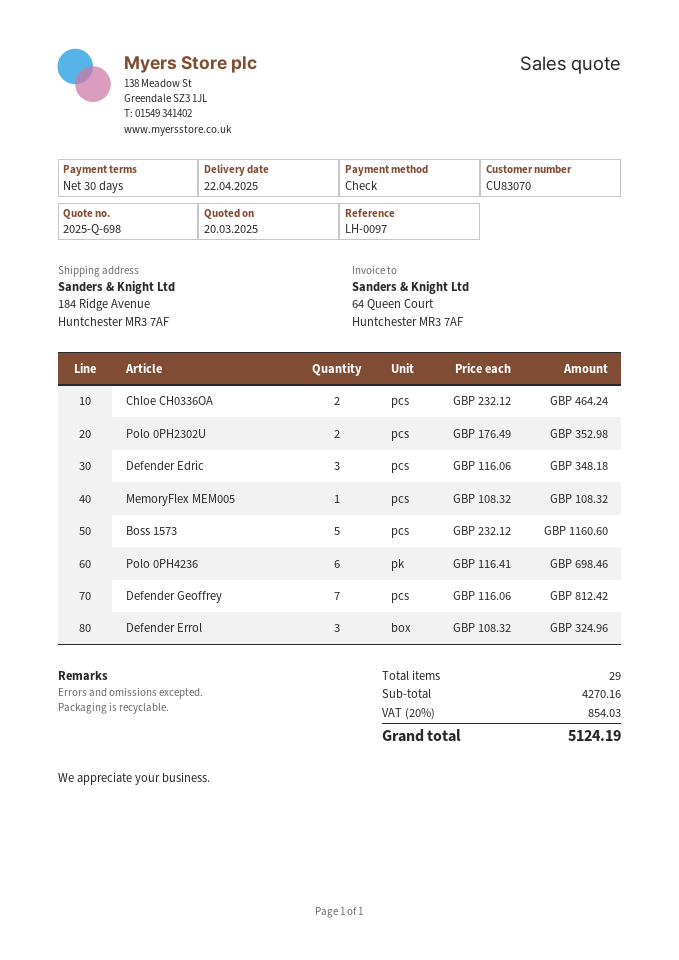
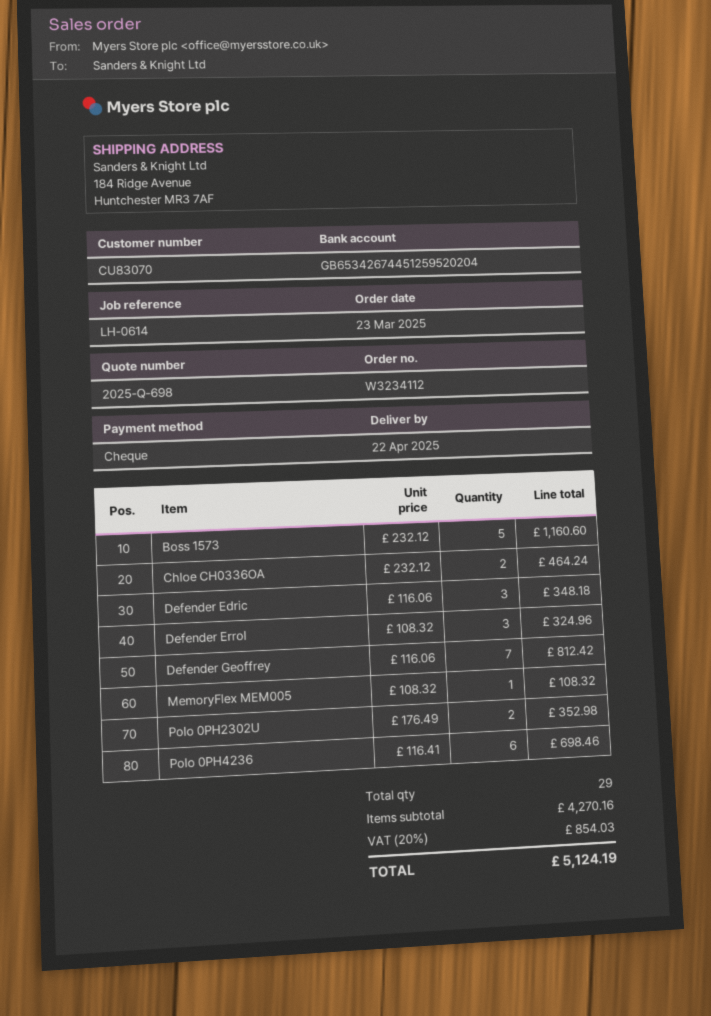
reference: LH-0097 -> LH-0614

